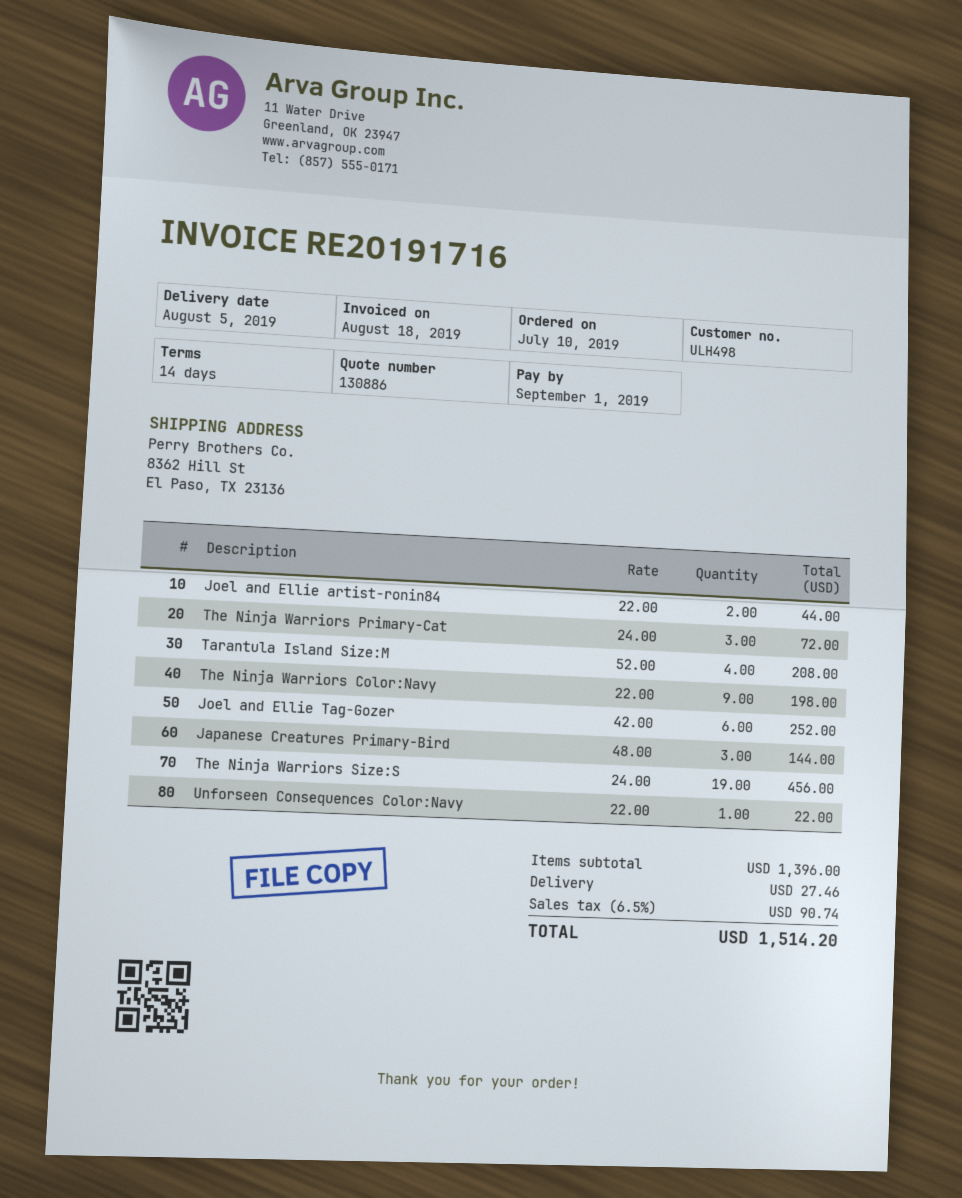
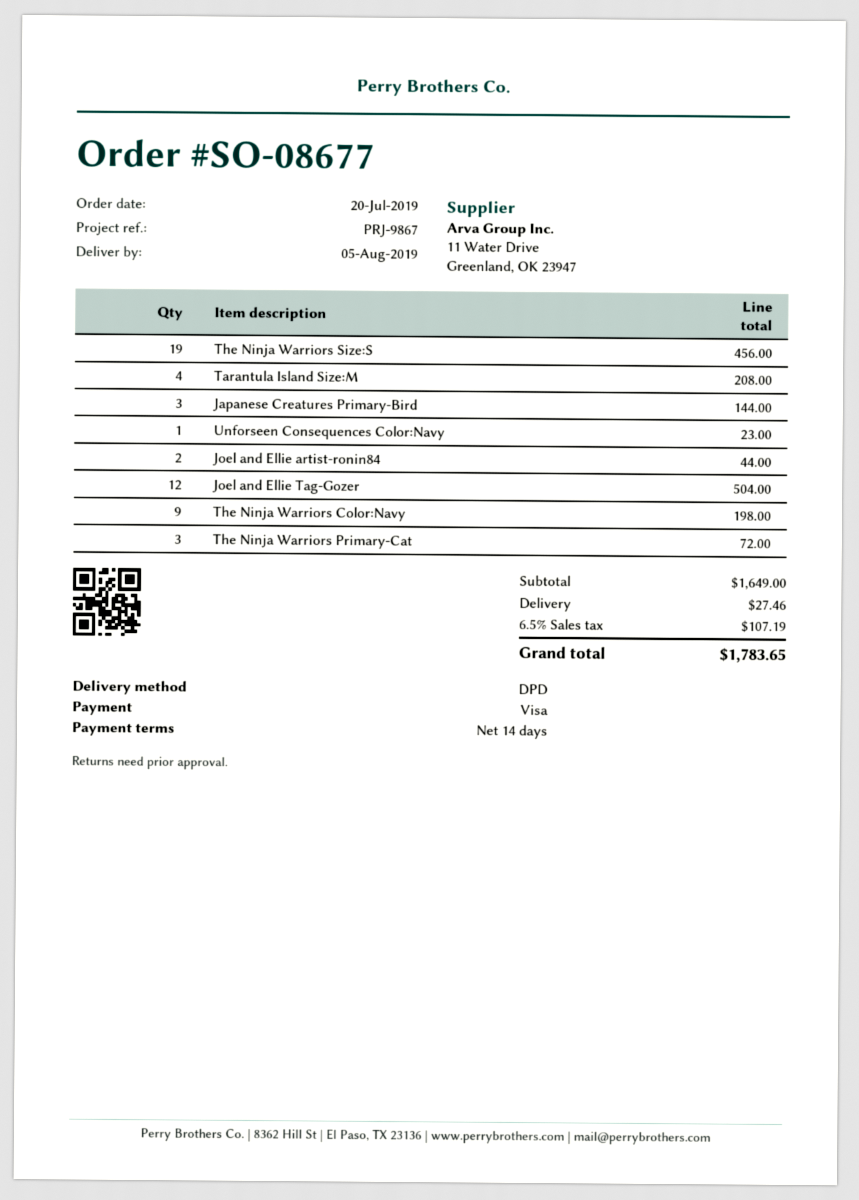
order date: 2019-07-10 -> 2019-07-20
Joel and Ellie Tag-Gozer: 6 for 252.00 -> 12 for 504.00
Unforseen Consequences Color:Navy: 1 for 22.00 -> 1 for 23.00
subtotal: 1396.00 -> 1649.00
tax: 6.5% = 90.74 -> 6.5% = 107.19
total: 1514.20 -> 1783.65

